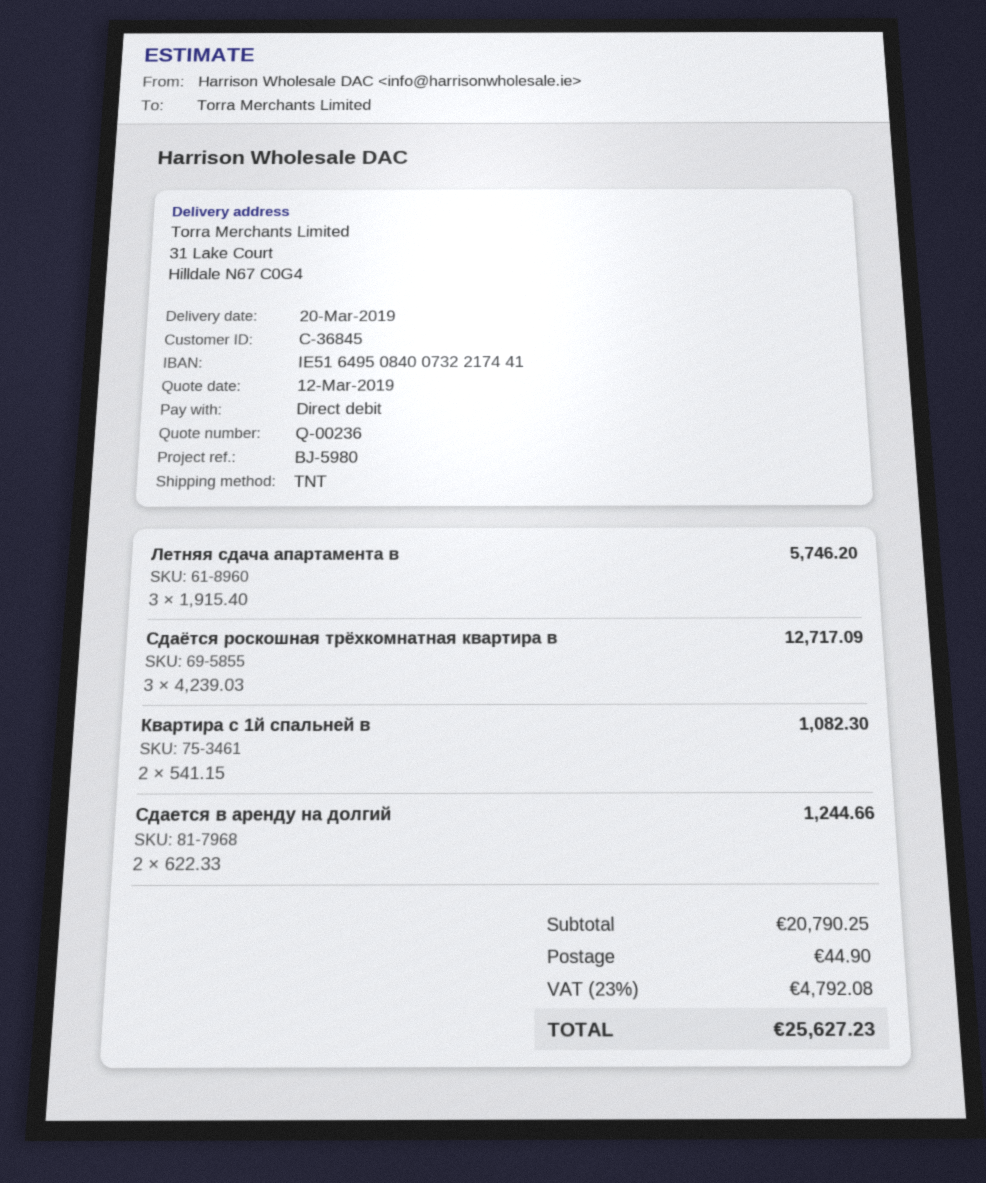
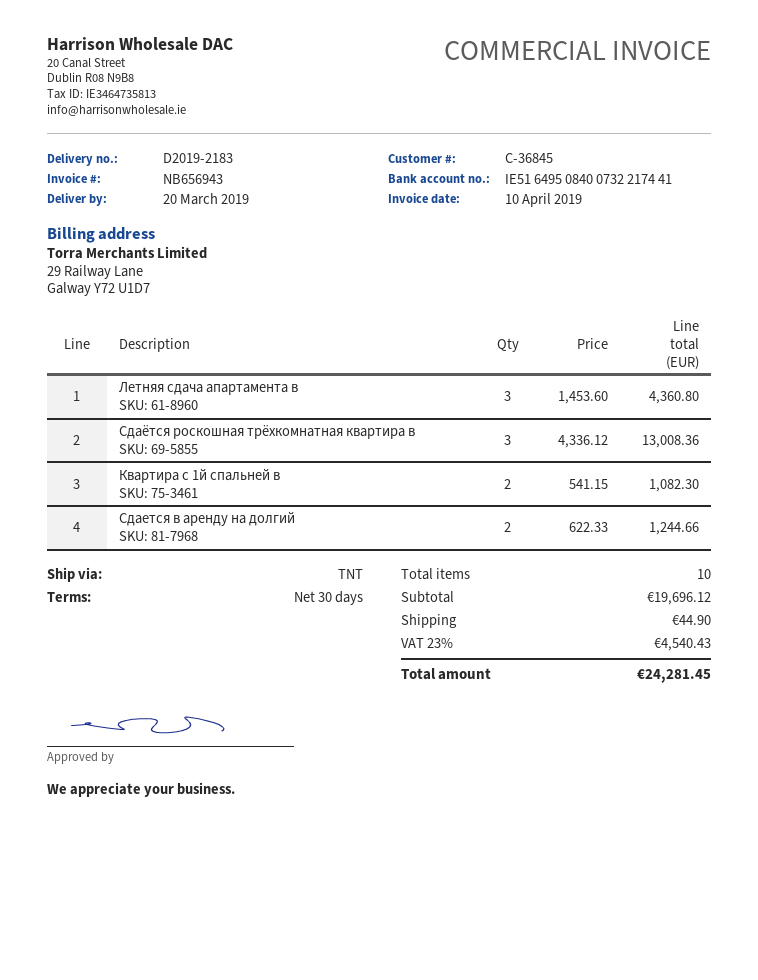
Летняя сдача апартамента в: 3 x 1915.40 = 5746.20 -> 3 x 1453.60 = 4360.80
Сдаётся роскошная трёхкомнатная квартира в: 3 x 4239.03 = 12717.09 -> 3 x 4336.12 = 13008.36
subtotal: 20790.25 -> 19696.12
tax: 23% = 4792.08 -> 23% = 4540.43
total: 25627.23 -> 24281.45

